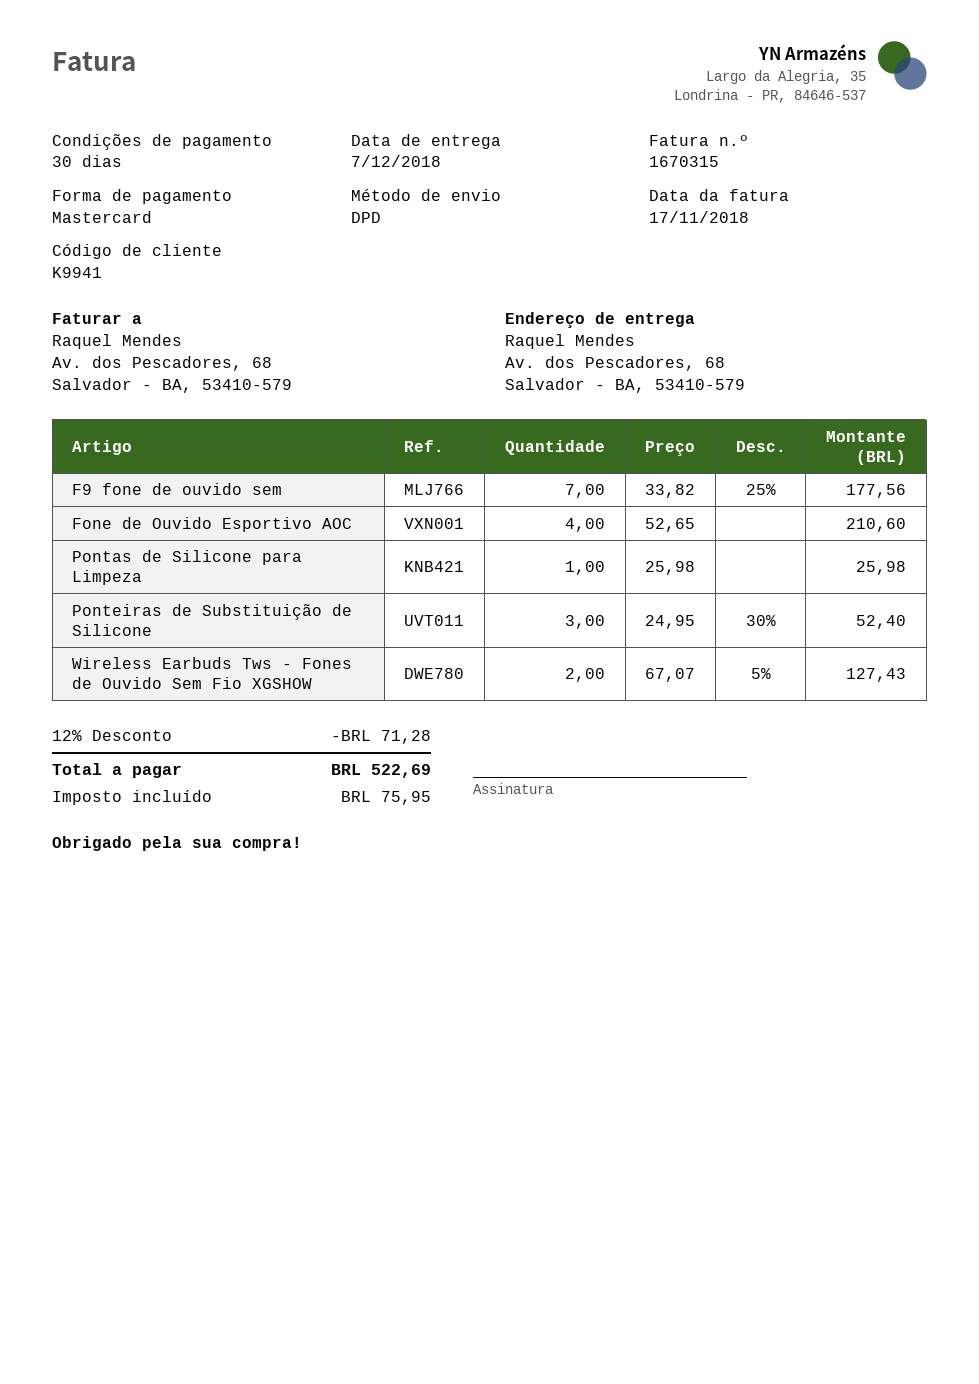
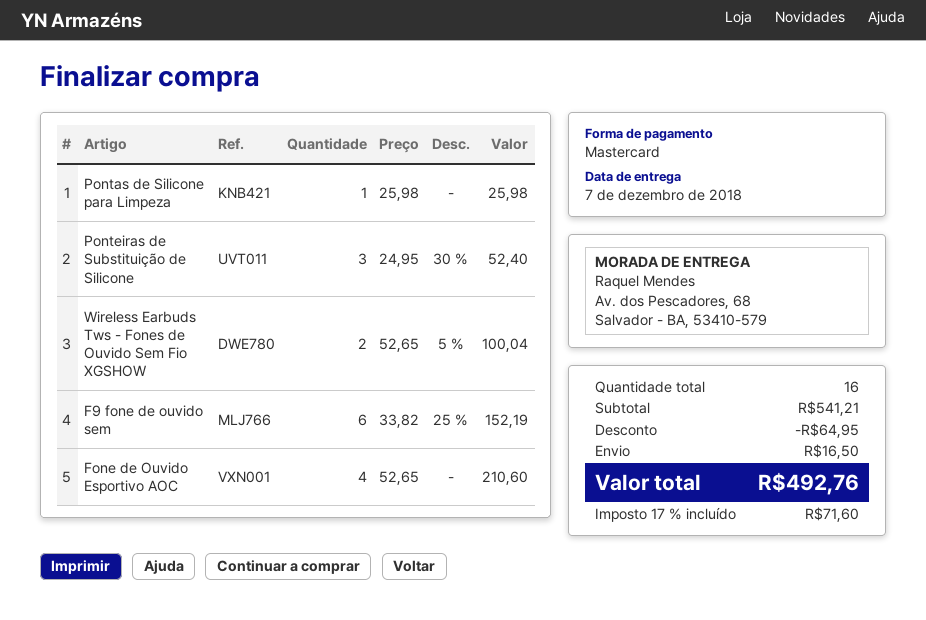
F9 fone de ouvido sem: 7 x 33.82 - 25% = 177.56 -> 6 x 33.82 - 25% = 152.19
Wireless Earbuds Tws - Fones de Ouvido Sem Fio XGSHOW: 2 x 67.07 - 5% = 127.43 -> 2 x 52.65 - 5% = 100.04
discount: 71.28 -> 64.95
shipping: none -> 16.50
tax: 75.95 -> 71.60
total: 522.69 -> 492.76

